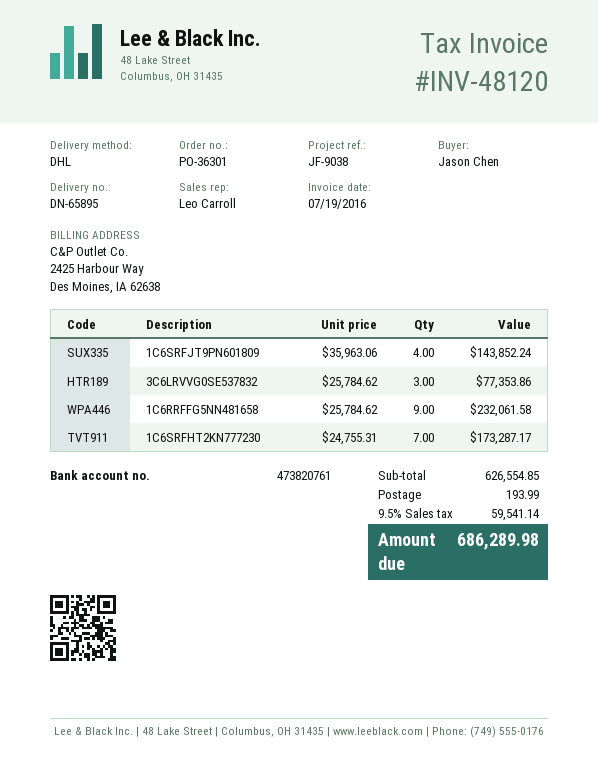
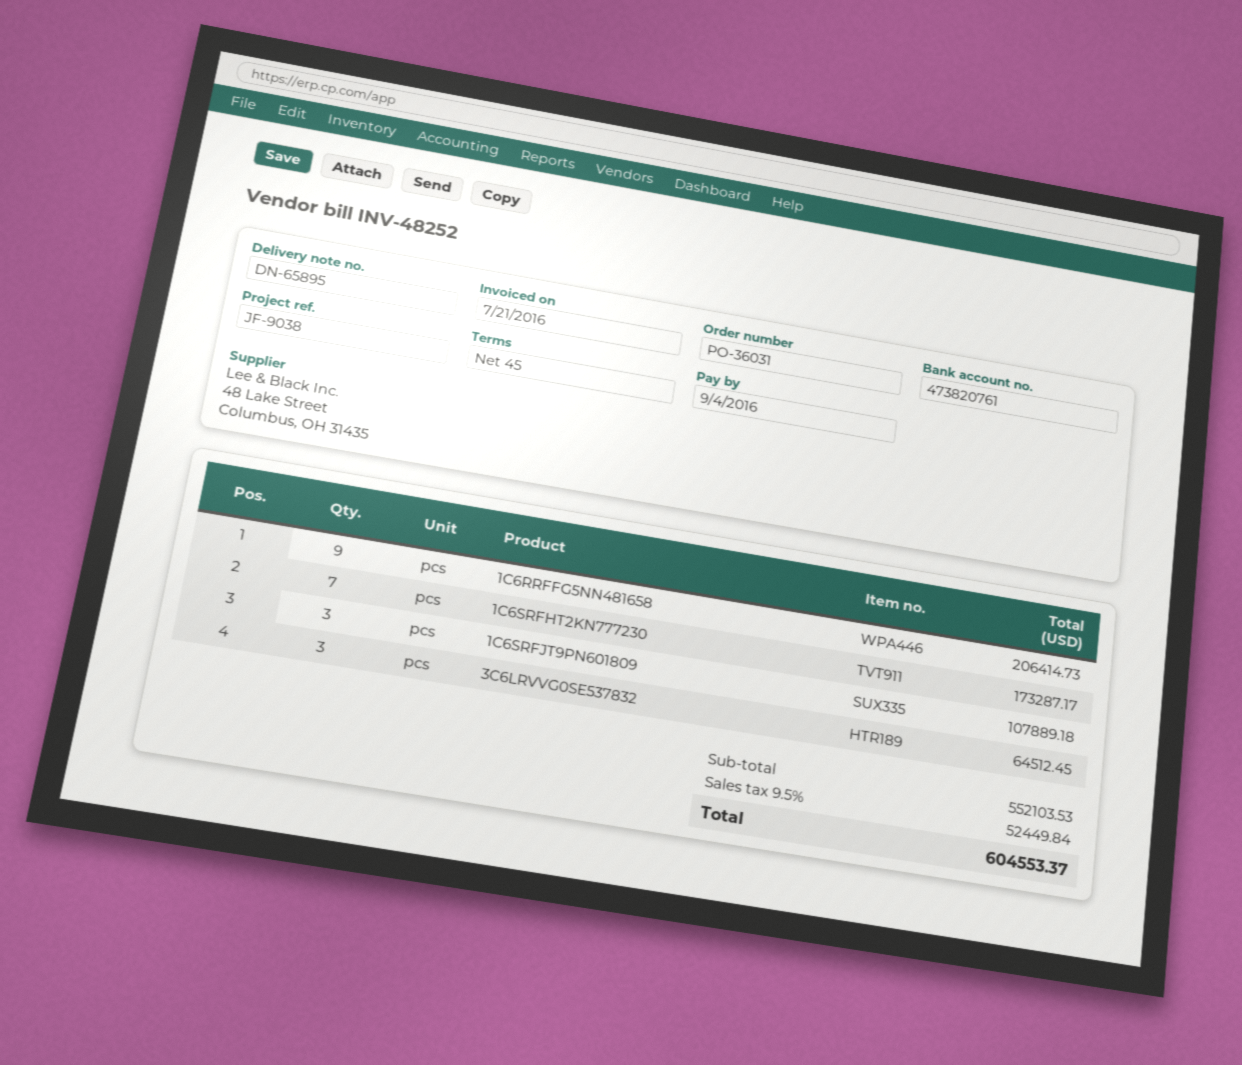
order number: PO-36301 -> PO-36031
invoice number: INV-48120 -> INV-48252
invoice date: 2016-07-19 -> 2016-07-21
1C6SRFJT9PN601809: 4 for 143852.24 -> 3 for 107889.18
3C6LRVVG0SE537832: 3 for 77353.86 -> 3 for 64512.45
1C6RRFFG5NN481658: 9 for 232061.58 -> 9 for 206414.73
subtotal: 626554.85 -> 552103.53
shipping: 193.99 -> none
tax: 9.5% = 59541.14 -> 9.5% = 52449.84
total: 686289.98 -> 604553.37

